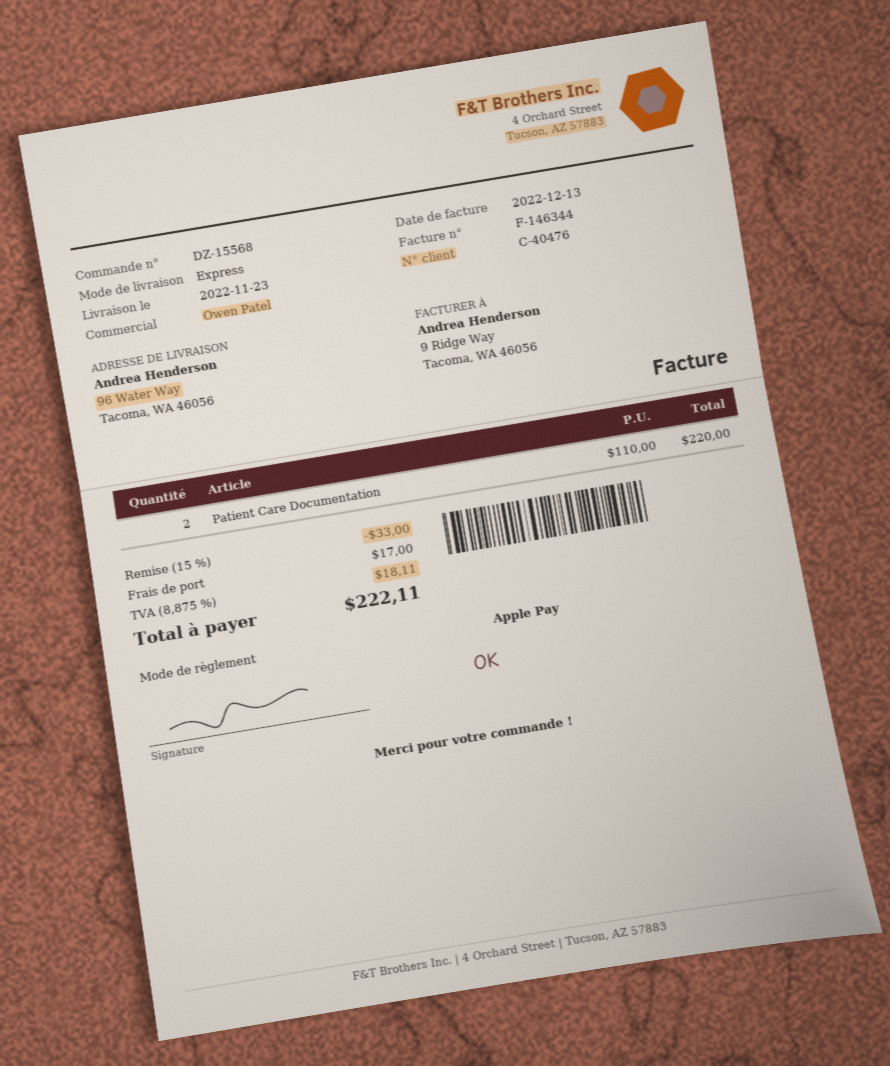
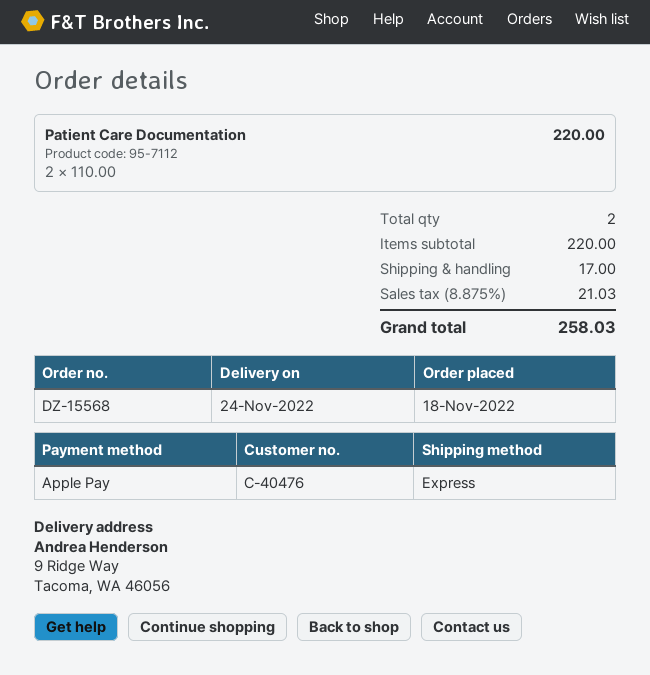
delivery date: 2022-11-23 -> 2022-11-24
ship to: 96 Water Way, Tacoma, WA 46056 -> 9 Ridge Way, Tacoma, WA 46056
discount: 15% = 33.00 -> none
tax: 8.875% = 18.11 -> 8.875% = 21.03
total: 222.11 -> 258.03

